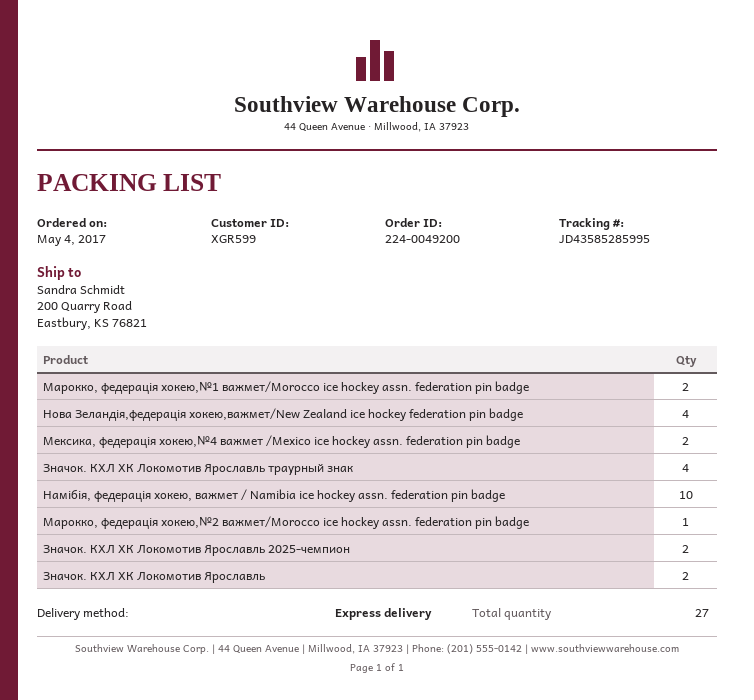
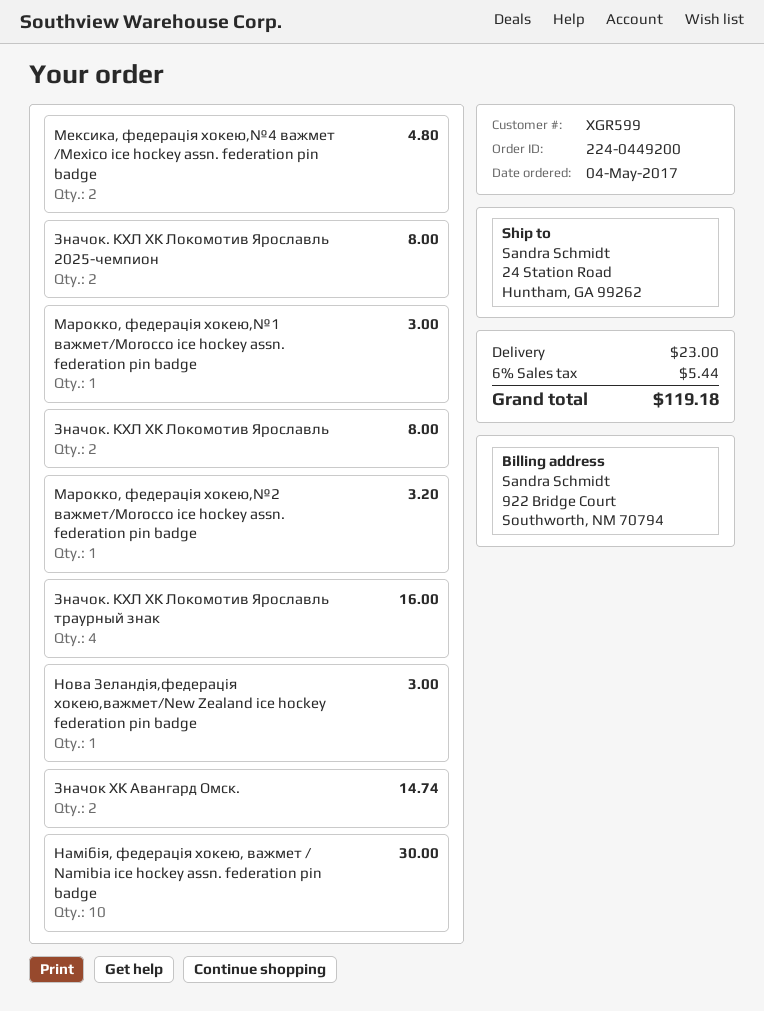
order number: 224-0049200 -> 224-0449200
ship to: 200 Quarry Road, Eastbury, KS 76821 -> 24 Station Road, Huntham, GA 99262
Марокко, федерація хокею,№1 важмет/Morocco ice hockey assn. federation pin badge: 2 -> 1
Нова Зеландія,федерація хокею,важмет/New Zealand ice hockey federation pin badge: 4 -> 1
Значок ХК Авангард Омск.: none -> 2

